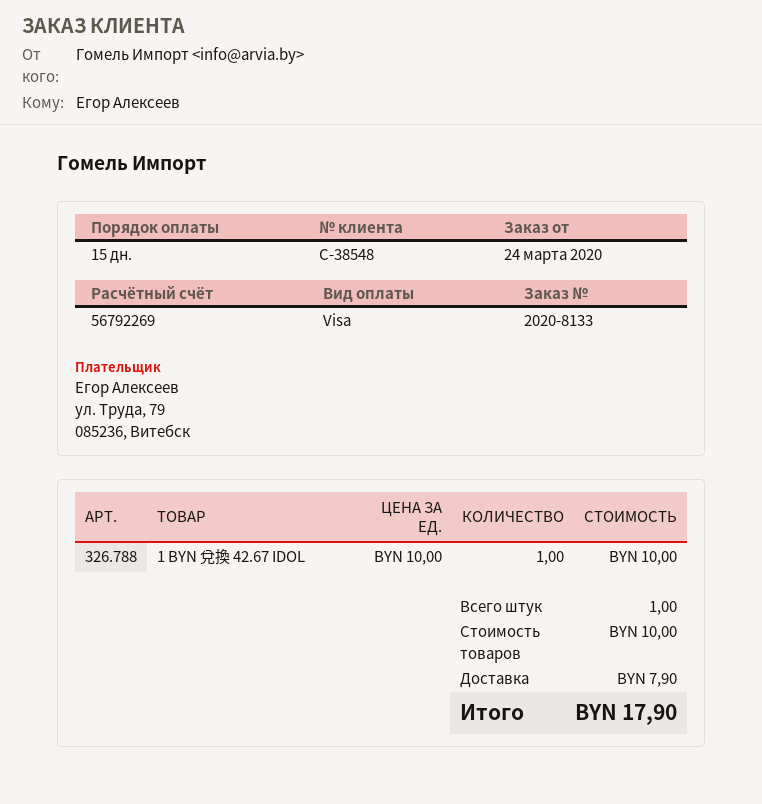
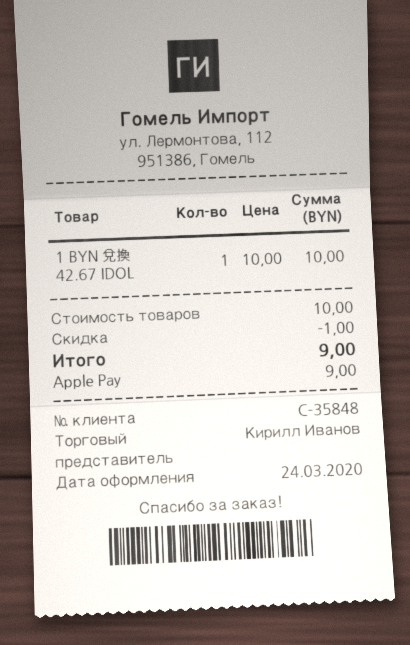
customer number: C-38548 -> C-35848
payment method: Visa -> Apple Pay
discount: none -> 1.00
shipping: 7.90 -> none
total: 17.90 -> 9.00

